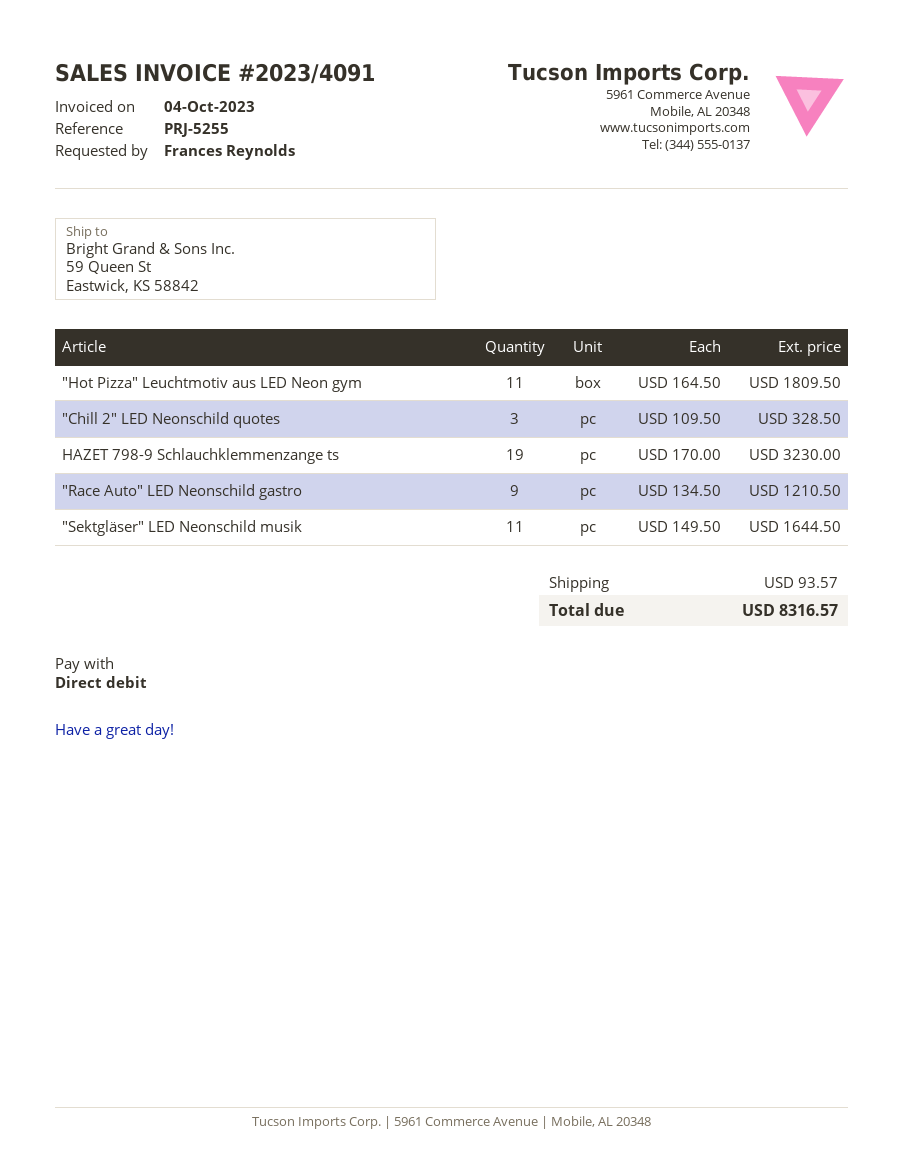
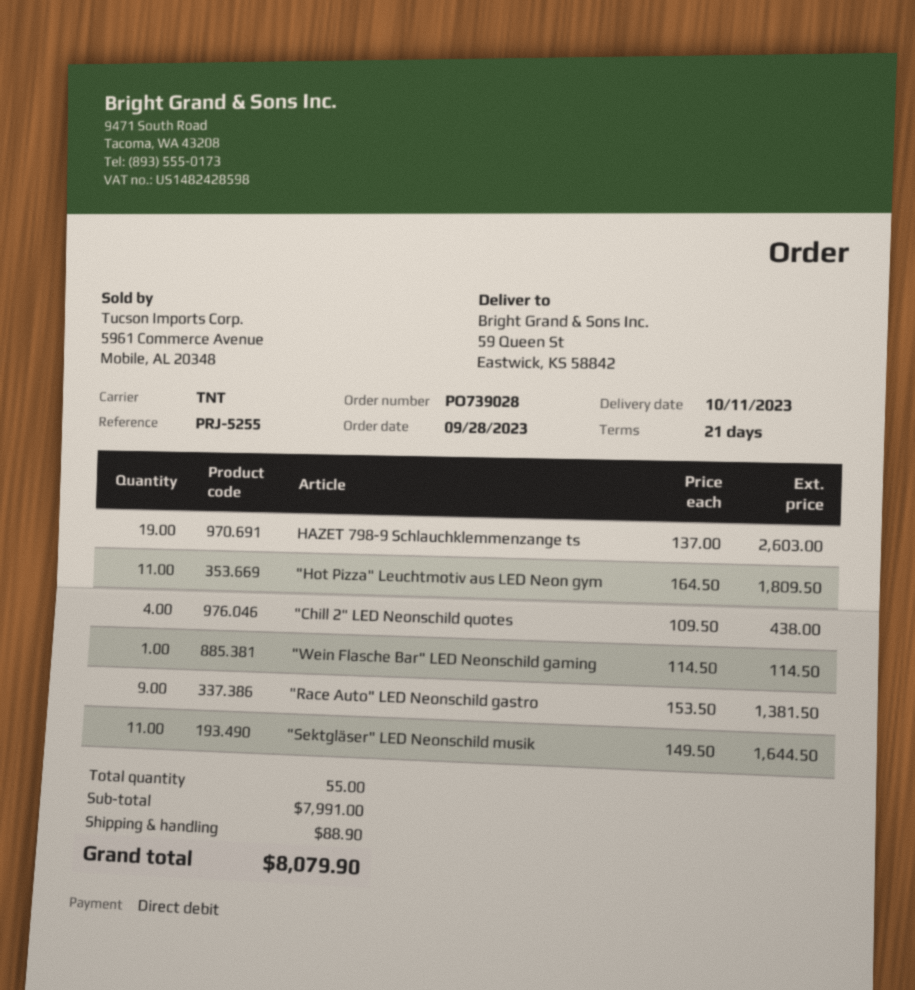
"Chill 2" LED Neonschild quotes: 3 x 109.50 = 328.50 -> 4 x 109.50 = 438.00
HAZET 798-9 Schlauchklemmenzange ts: 19 x 170.00 = 3230.00 -> 19 x 137.00 = 2603.00
"Race Auto" LED Neonschild gastro: 9 x 134.50 = 1210.50 -> 9 x 153.50 = 1381.50
"Wein Flasche Bar" LED Neonschild gaming: none -> 1 x 114.50 = 114.50
shipping: 93.57 -> 88.90
total: 8316.57 -> 8079.90

